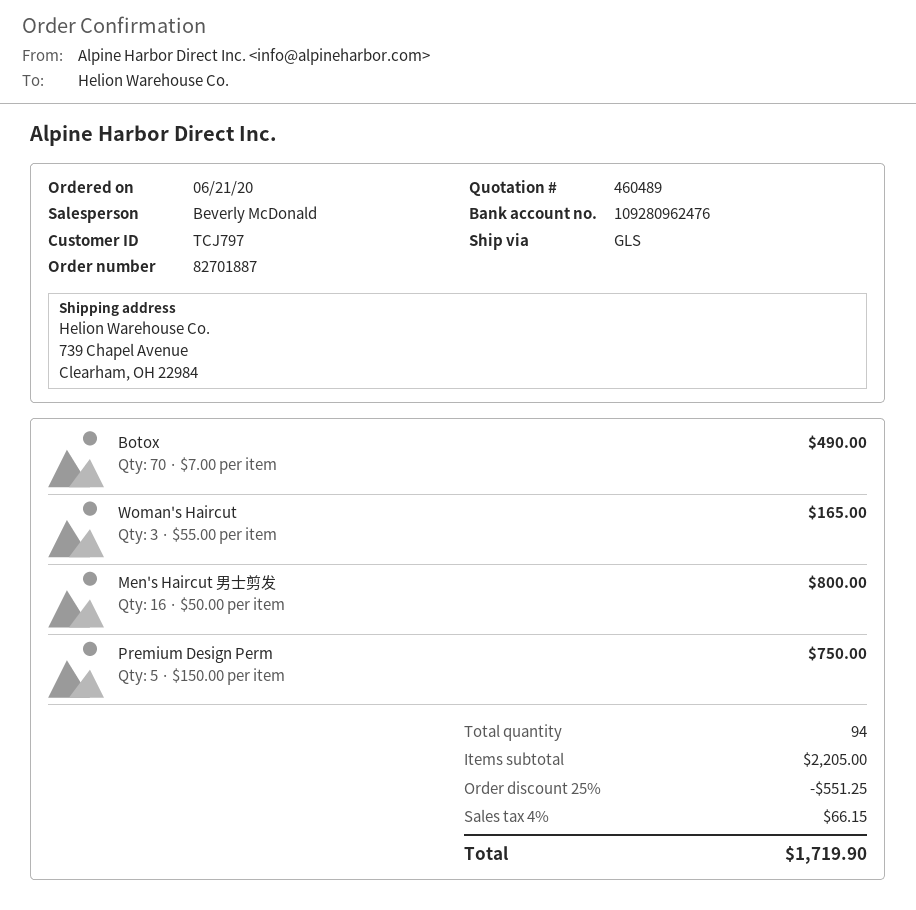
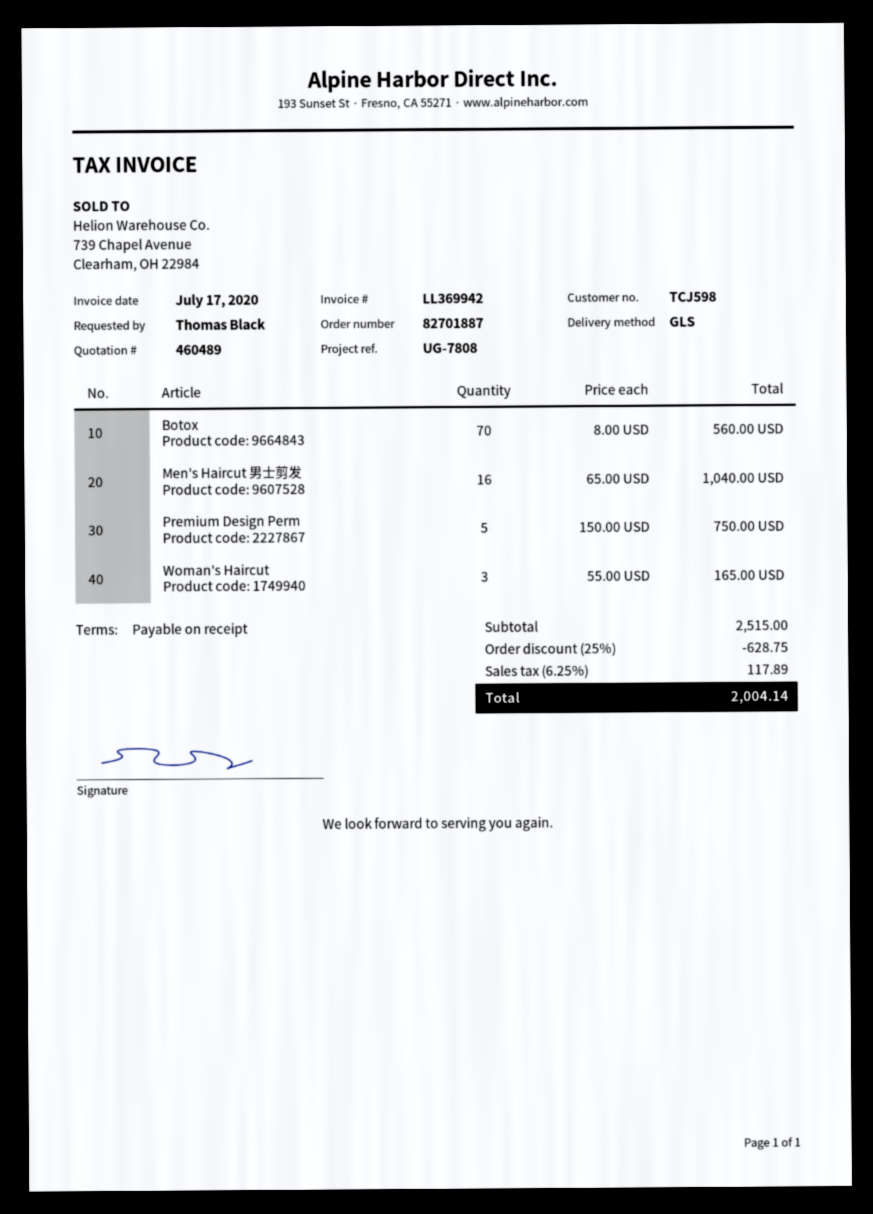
customer number: TCJ797 -> TCJ598
Botox: 70 x 7.00 = 490.00 -> 70 x 8.00 = 560.00
Men's Haircut 男士剪发: 16 x 50.00 = 800.00 -> 16 x 65.00 = 1040.00
subtotal: 2205.00 -> 2515.00
discount: 25% = 551.25 -> 25% = 628.75
tax: 4% = 66.15 -> 6.25% = 117.89
total: 1719.90 -> 2004.14

